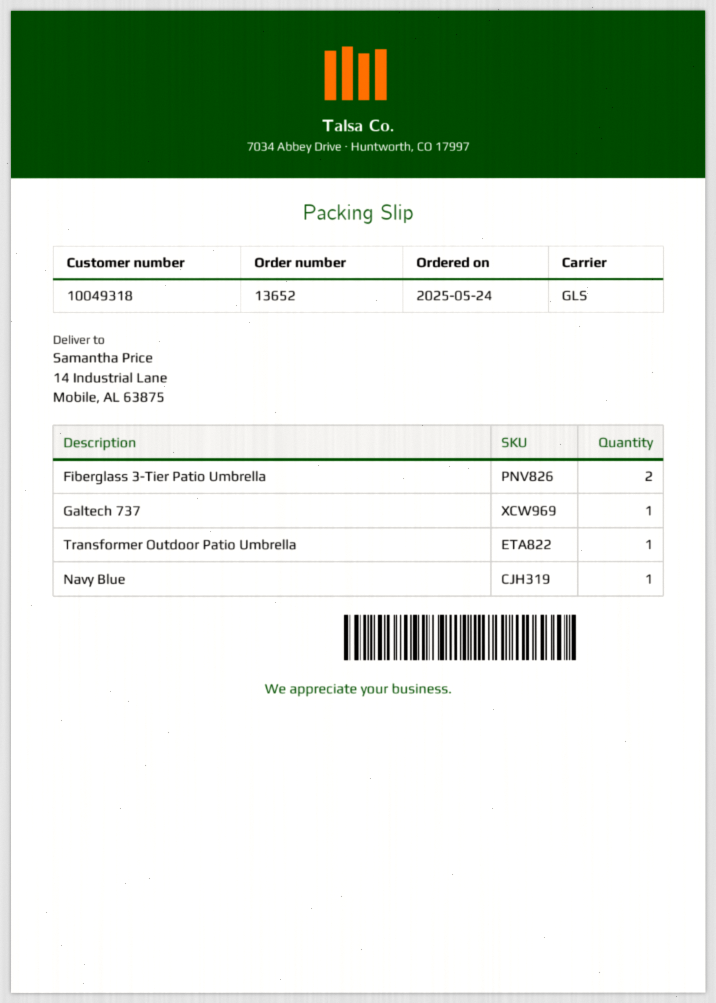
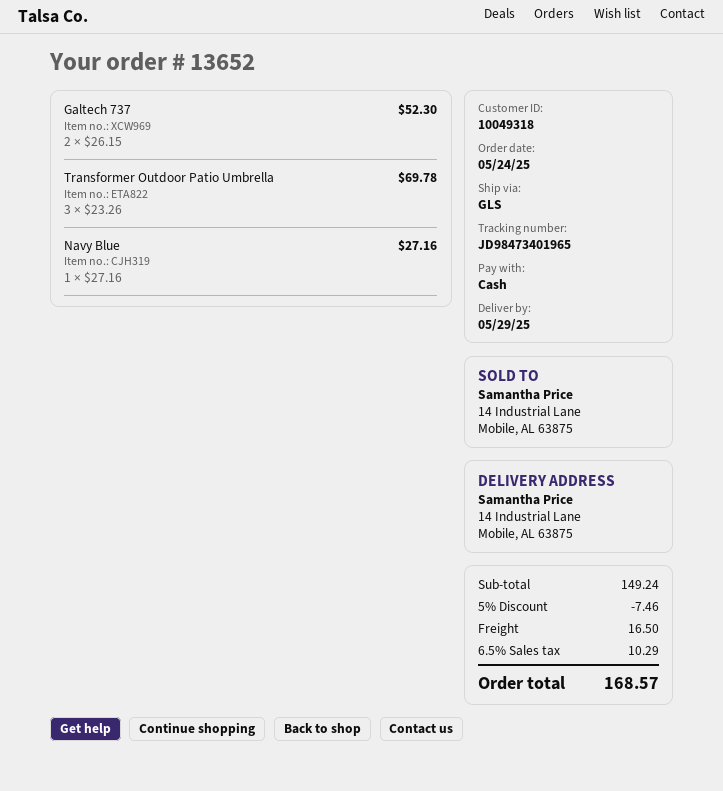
Fiberglass 3-Tier Patio Umbrella: 2 -> none
Galtech 737: 1 -> 2
Transformer Outdoor Patio Umbrella: 1 -> 3

